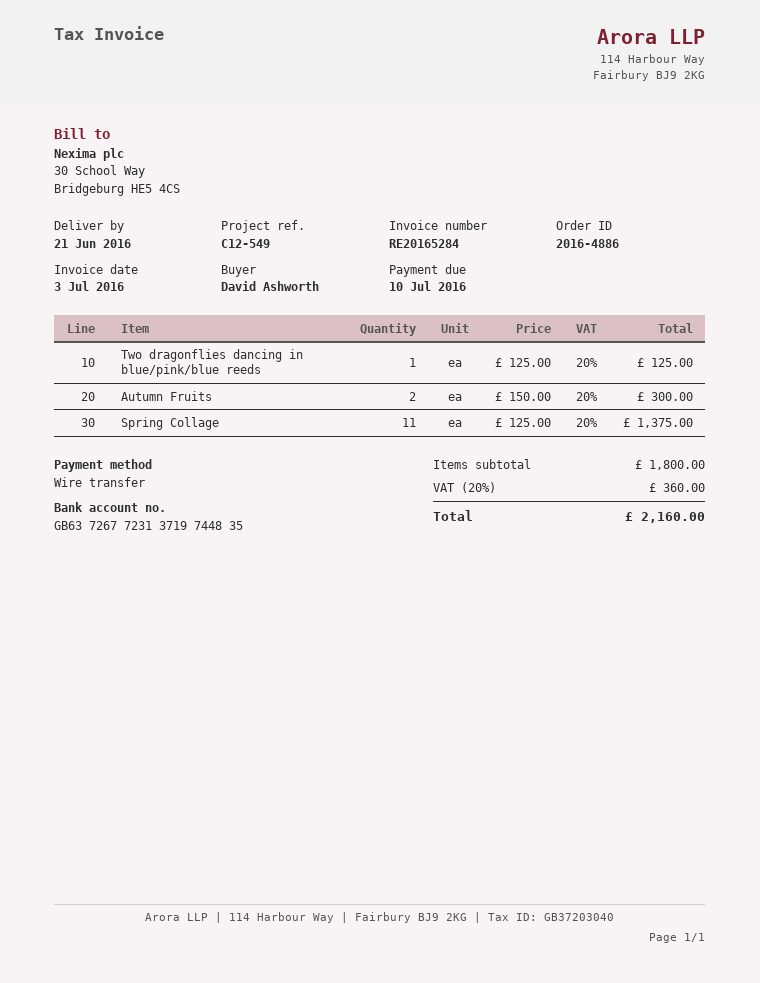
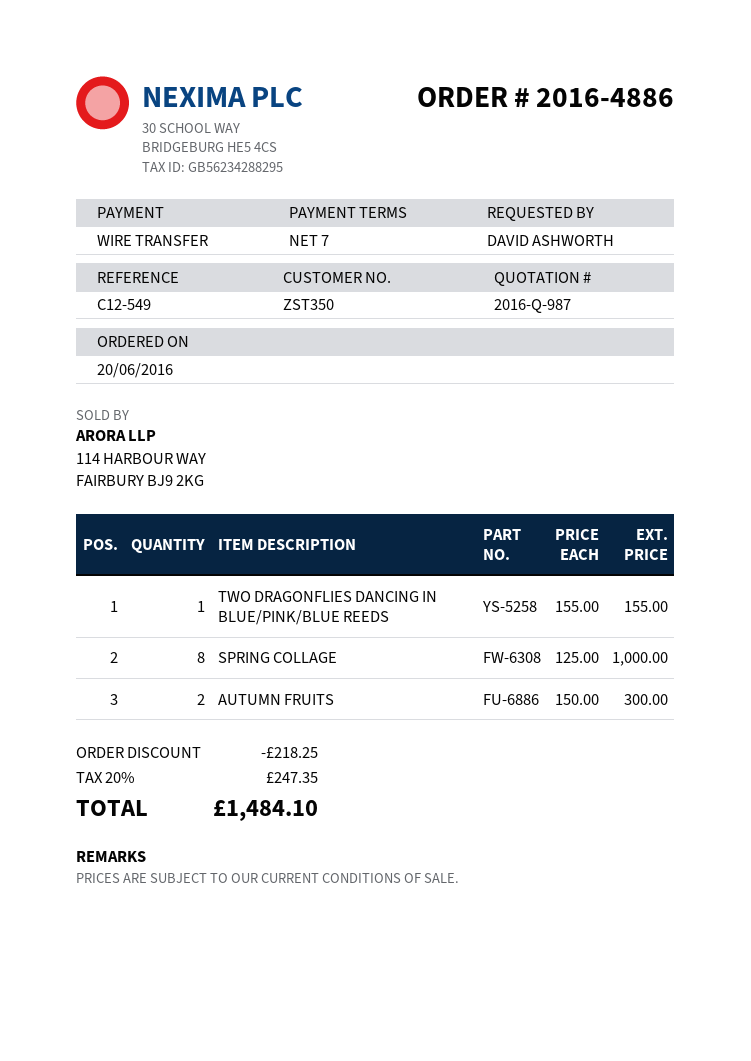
Two dragonflies dancing in blue/pink/blue reeds: 1 x 125.00 = 125.00 -> 1 x 155.00 = 155.00
Spring Collage: 11 x 125.00 = 1375.00 -> 8 x 125.00 = 1000.00
discount: none -> 218.25
tax: 20% = 360.00 -> 20% = 247.35
total: 2160.00 -> 1484.10

